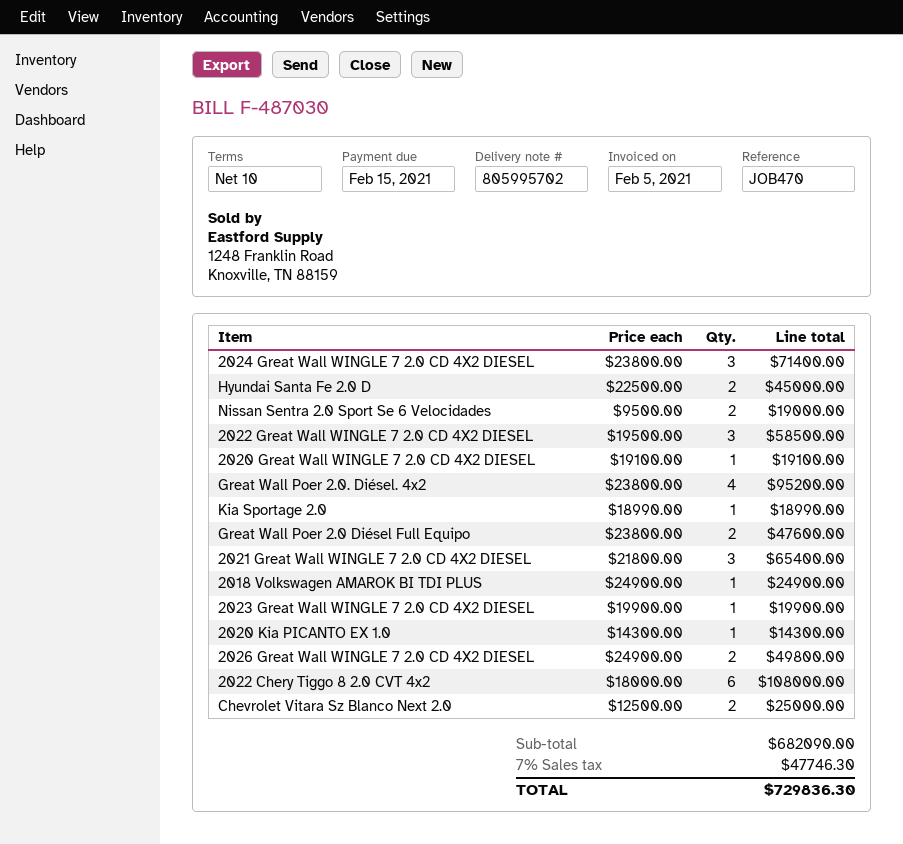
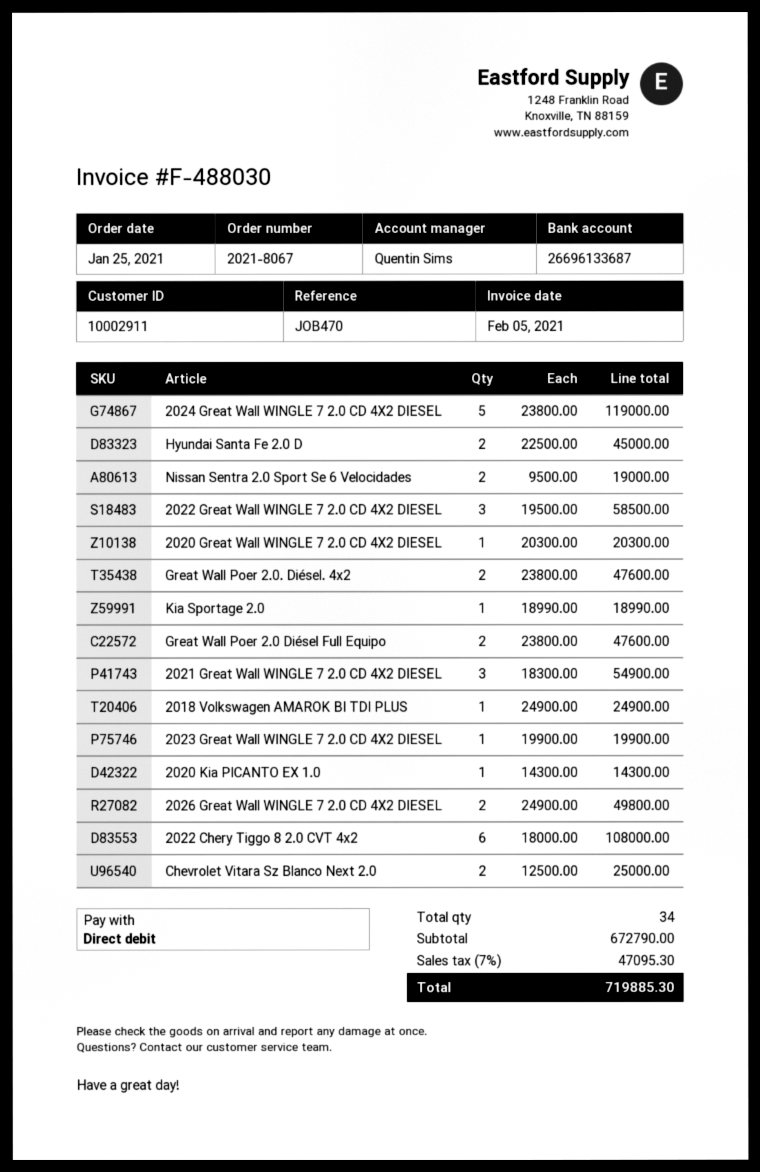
invoice number: F-487030 -> F-488030
2024 Great Wall WINGLE 7 2.0 CD 4X2 DIESEL: 3 x 23800.00 = 71400.00 -> 5 x 23800.00 = 119000.00
2020 Great Wall WINGLE 7 2.0 CD 4X2 DIESEL: 1 x 19100.00 = 19100.00 -> 1 x 20300.00 = 20300.00
Great Wall Poer 2.0. Diésel. 4x2: 4 x 23800.00 = 95200.00 -> 2 x 23800.00 = 47600.00
2021 Great Wall WINGLE 7 2.0 CD 4X2 DIESEL: 3 x 21800.00 = 65400.00 -> 3 x 18300.00 = 54900.00
subtotal: 682090.00 -> 672790.00
tax: 7% = 47746.30 -> 7% = 47095.30
total: 729836.30 -> 719885.30

